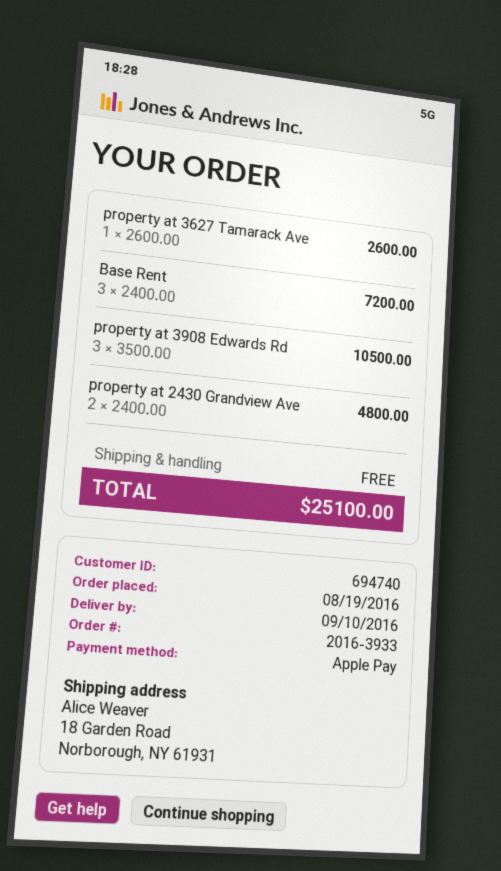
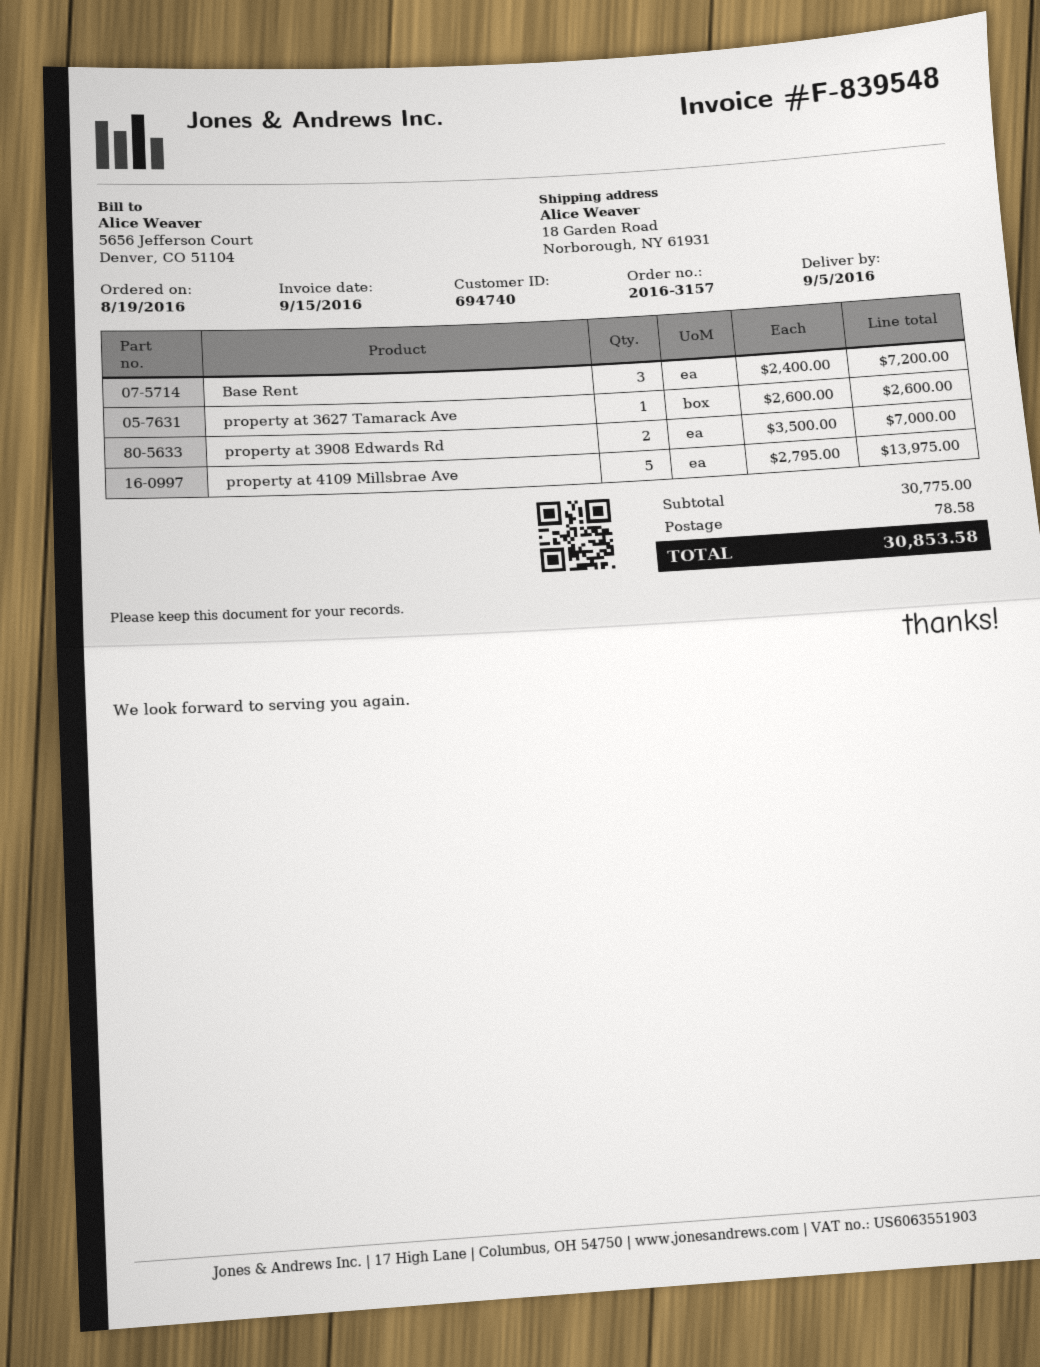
order number: 2016-3933 -> 2016-3157
delivery date: 2016-09-10 -> 2016-09-05
property at 3908 Edwards Rd: 3 x 3500.00 = 10500.00 -> 2 x 3500.00 = 7000.00
property at 2430 Grandview Ave: 2 x 2400.00 = 4800.00 -> none
property at 4109 Millsbrae Ave: none -> 5 x 2795.00 = 13975.00
shipping: 0.00 -> 78.58
total: 25100.00 -> 30853.58

